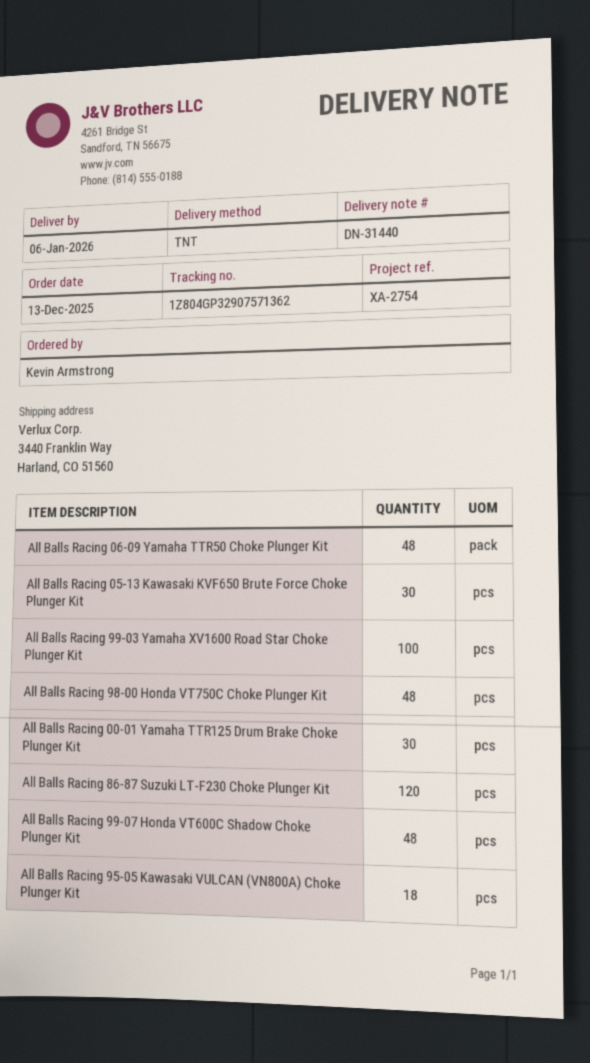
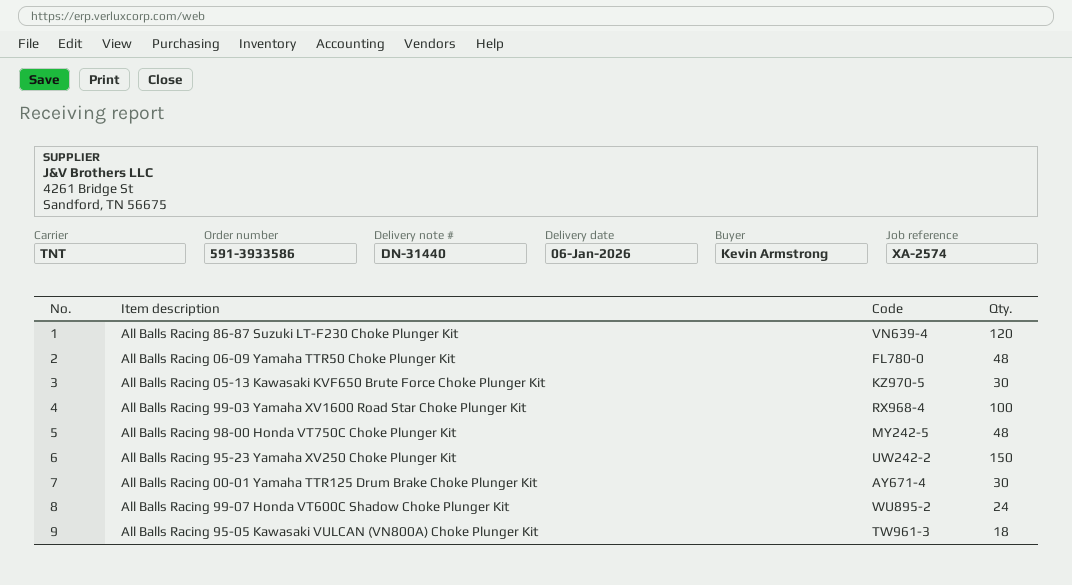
reference: XA-2754 -> XA-2574
All Balls Racing 99-07 Honda VT600C Shadow Choke Plunger Kit: 48 -> 24
All Balls Racing 95-23 Yamaha XV250 Choke Plunger Kit: none -> 150

